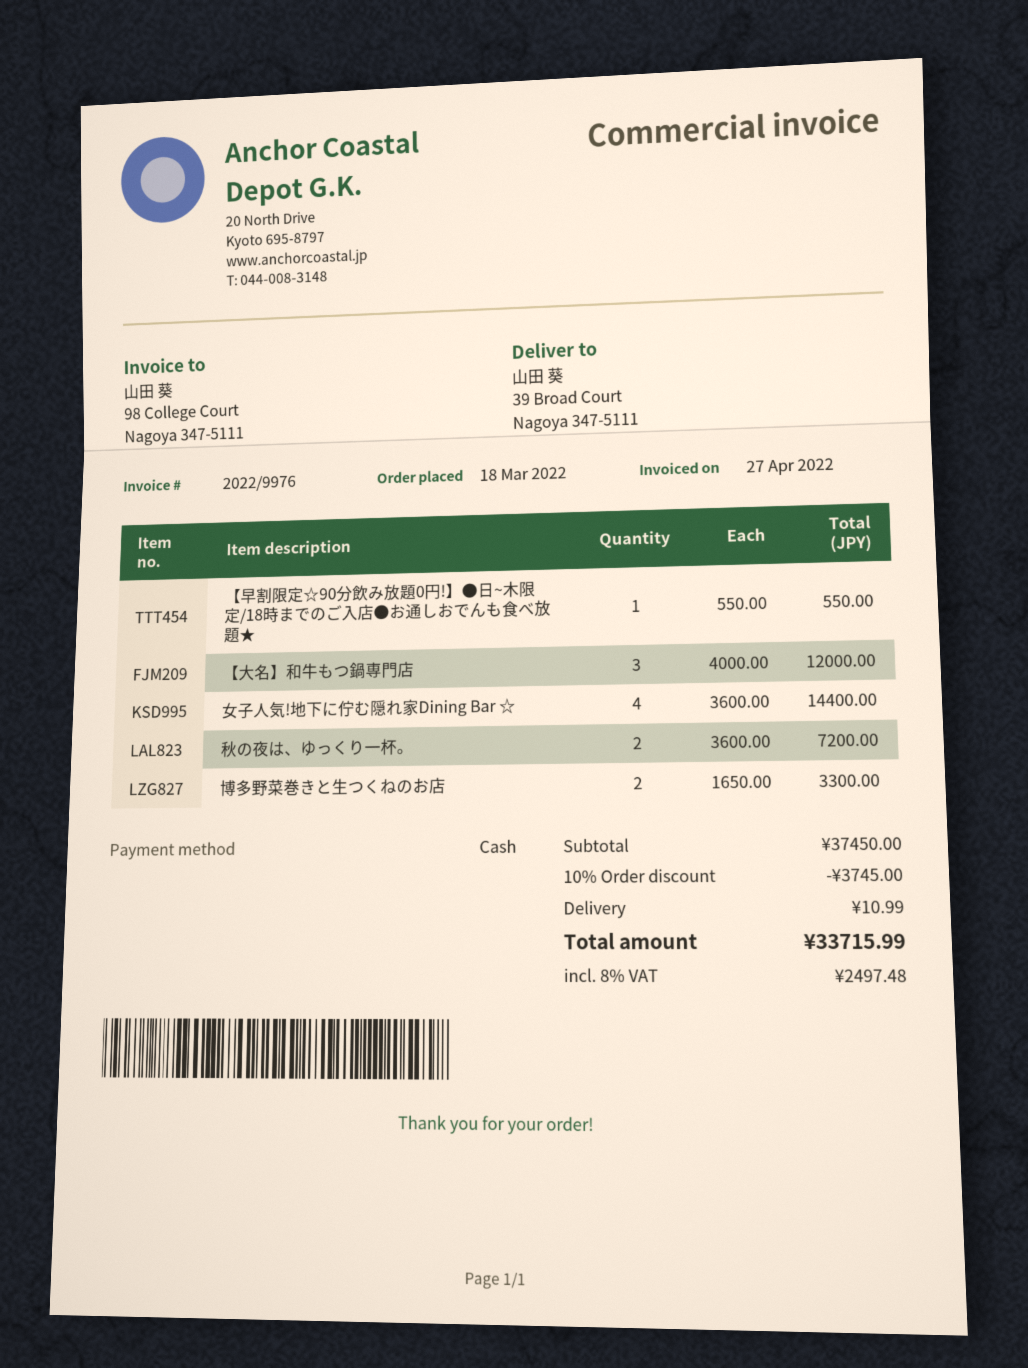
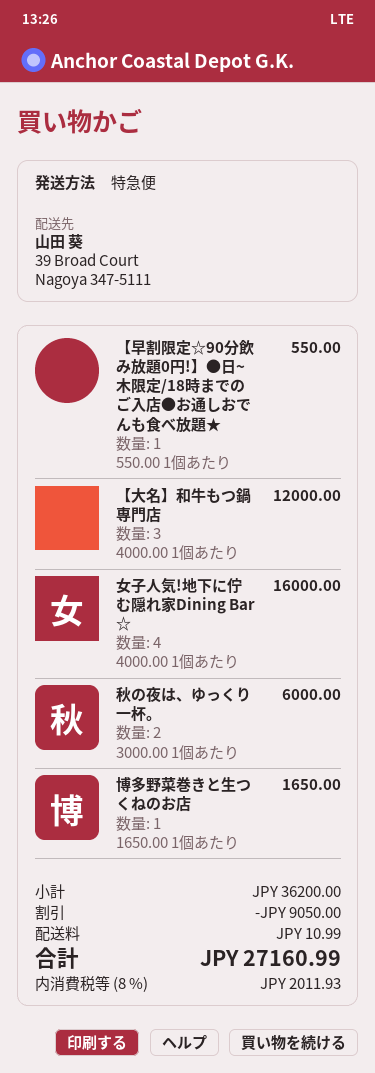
女子人気!地下に佇む隠れ家Dining Bar ☆: 4 x 3600.00 = 14400.00 -> 4 x 4000.00 = 16000.00
秋の夜は、ゆっくり一杯。: 2 x 3600.00 = 7200.00 -> 2 x 3000.00 = 6000.00
博多野菜巻きと生つくねのお店: 2 x 1650.00 = 3300.00 -> 1 x 1650.00 = 1650.00
subtotal: 37450.00 -> 36200.00
discount: 3745.00 -> 9050.00
tax: 8% = 2497.48 -> 8% = 2011.93
total: 33715.99 -> 27160.99

